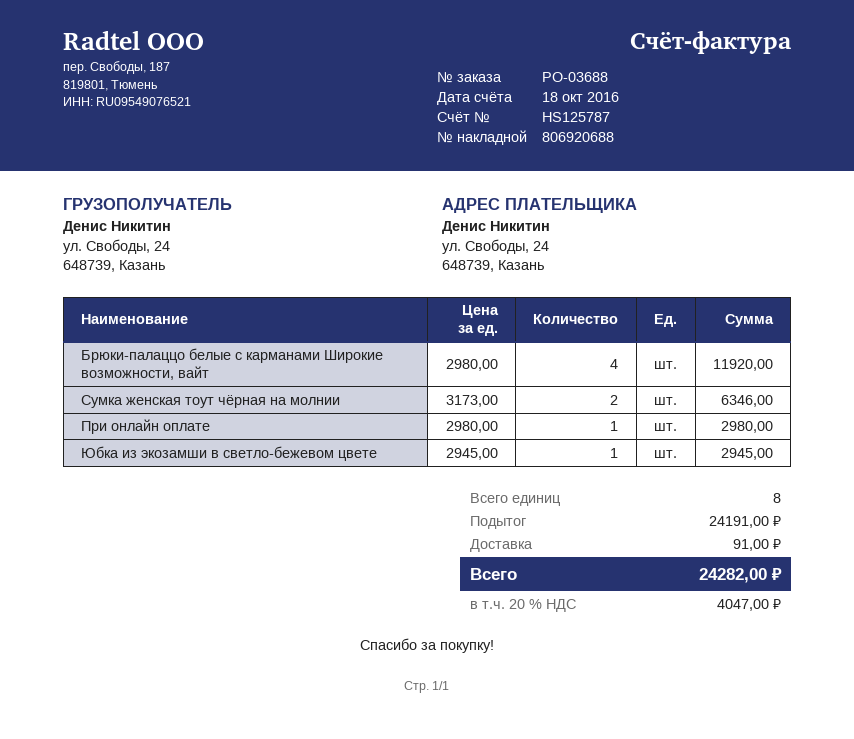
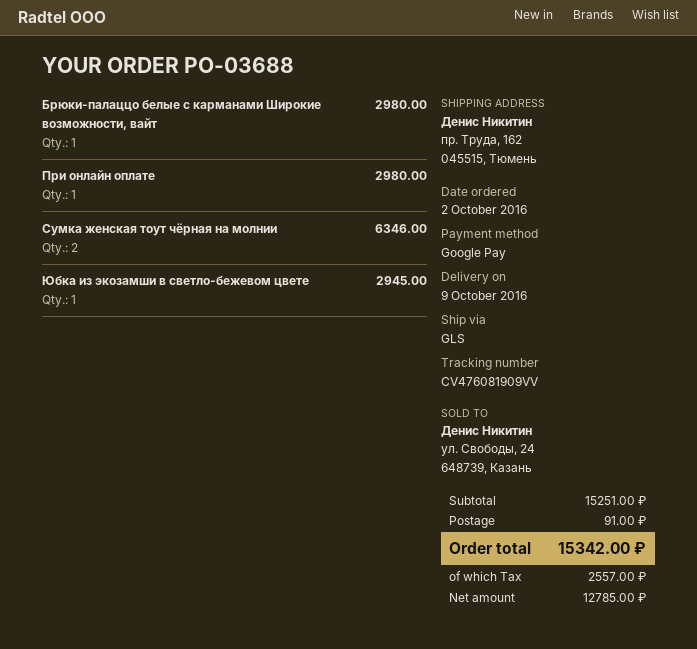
ship to: ул. Свободы, 24, 648739, Казань -> пр. Труда, 162, 045515, Тюмень
Брюки-палаццо белые с карманами Широкие возможности, вайт: 4 for 11920.00 -> 1 for 2980.00
subtotal: 24191.00 -> 15251.00
tax: 4047.00 -> 2557.00
total: 24282.00 -> 15342.00

